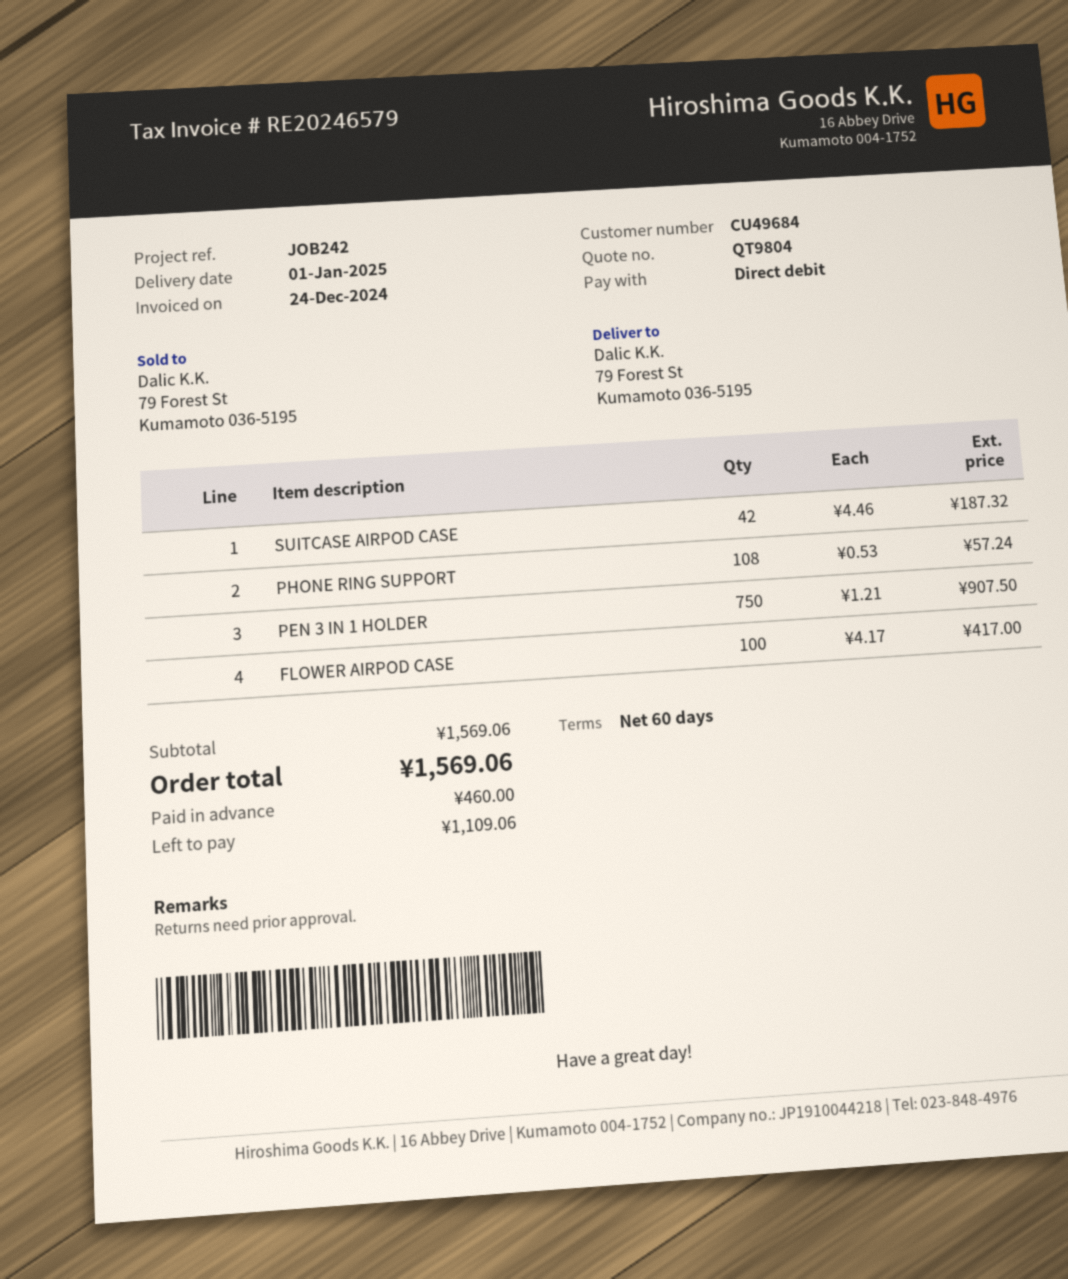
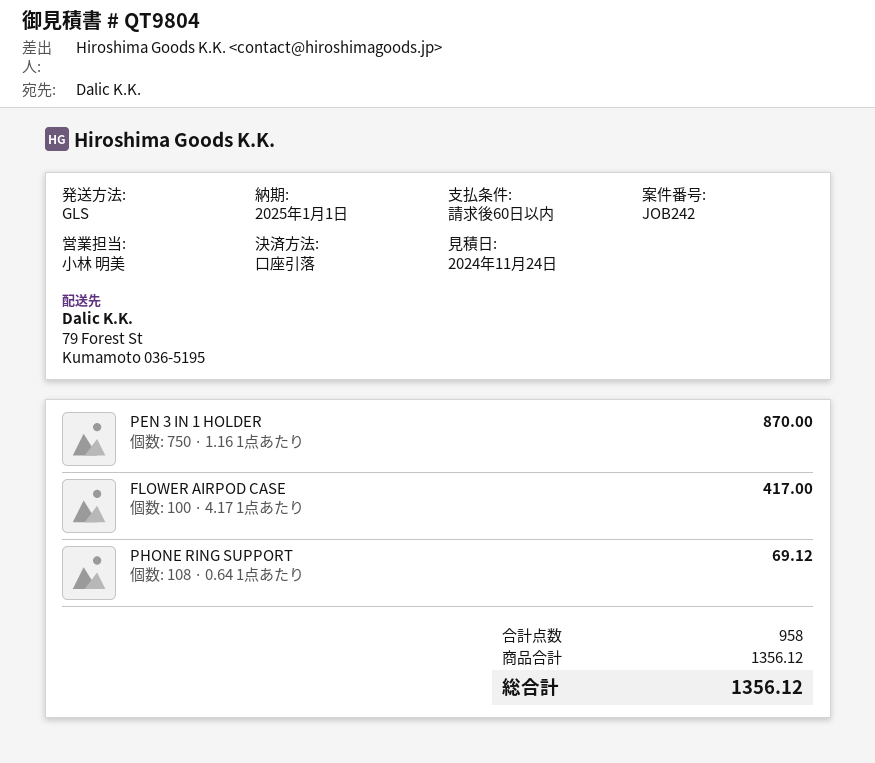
SUITCASE AIRPOD CASE: 42 x 4.46 = 187.32 -> none
PHONE RING SUPPORT: 108 x 0.53 = 57.24 -> 108 x 0.64 = 69.12
PEN 3 IN 1 HOLDER: 750 x 1.21 = 907.50 -> 750 x 1.16 = 870.00
subtotal: 1569.06 -> 1356.12
total: 1569.06 -> 1356.12

